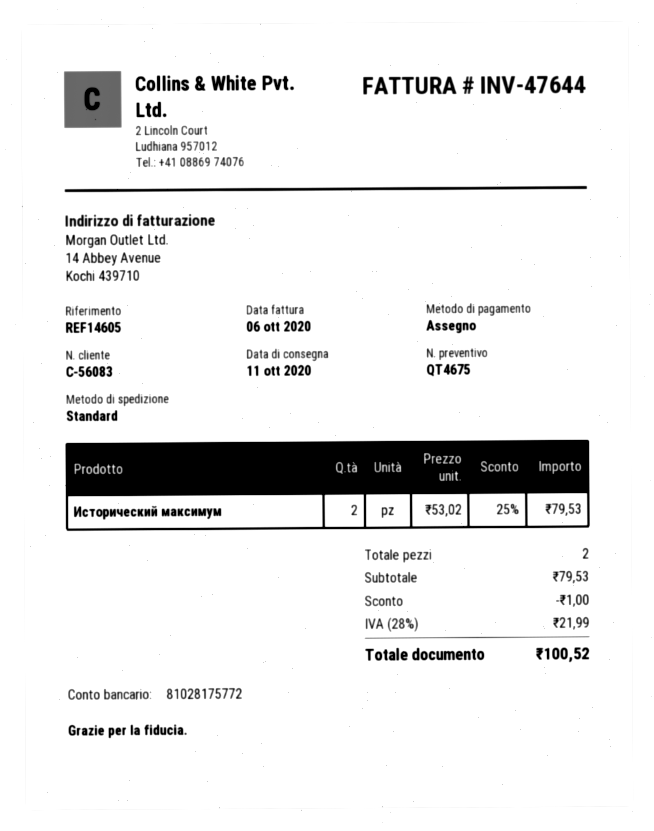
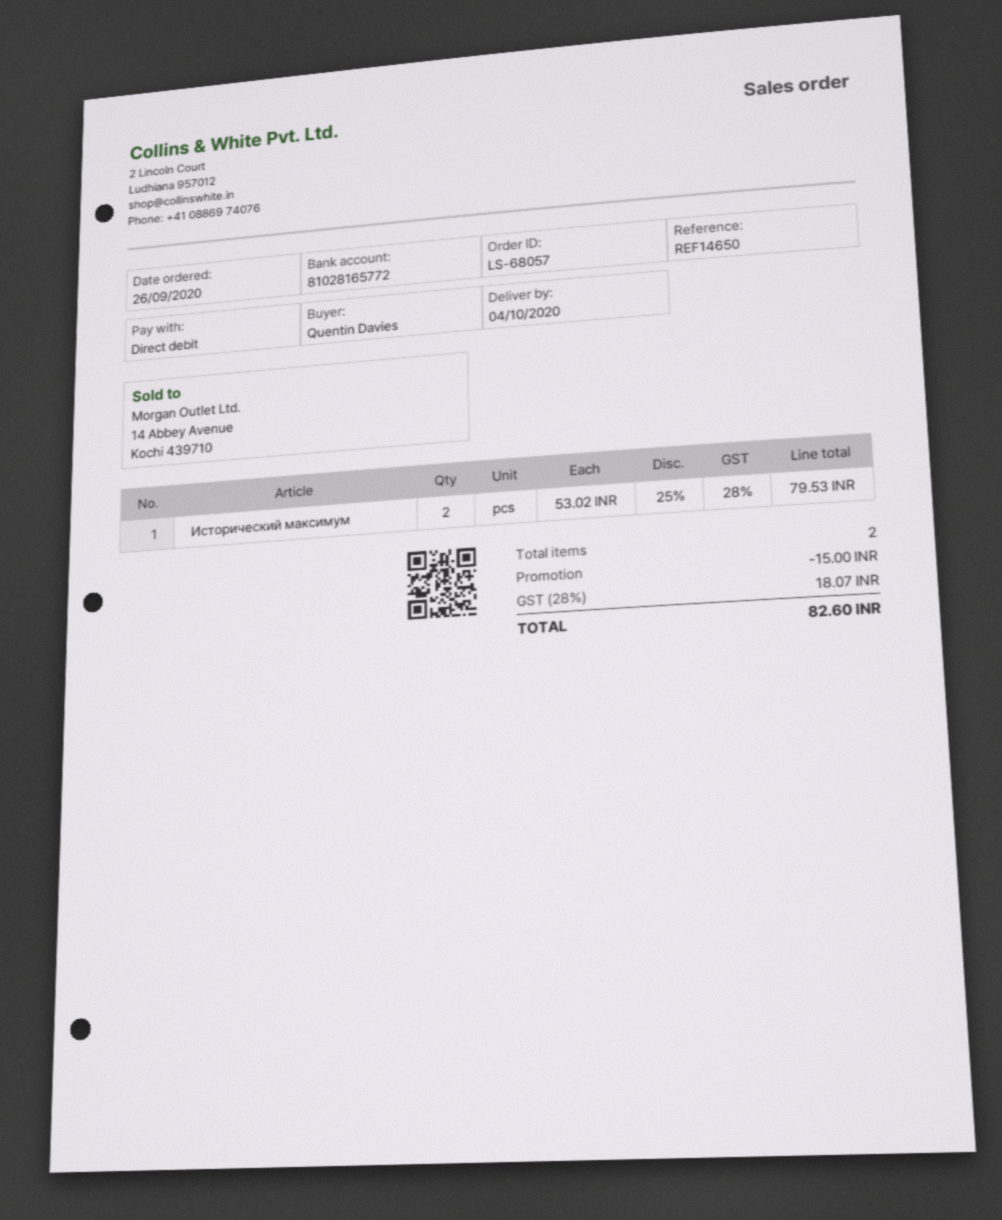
delivery date: 2020-10-11 -> 2020-10-04
reference: REF14605 -> REF14650
payment method: cheque -> direct debit
bank account: 81028175772 -> 81028165772
discount: 1.00 -> 15.00
tax: 28% = 21.99 -> 28% = 18.07
total: 100.52 -> 82.60

